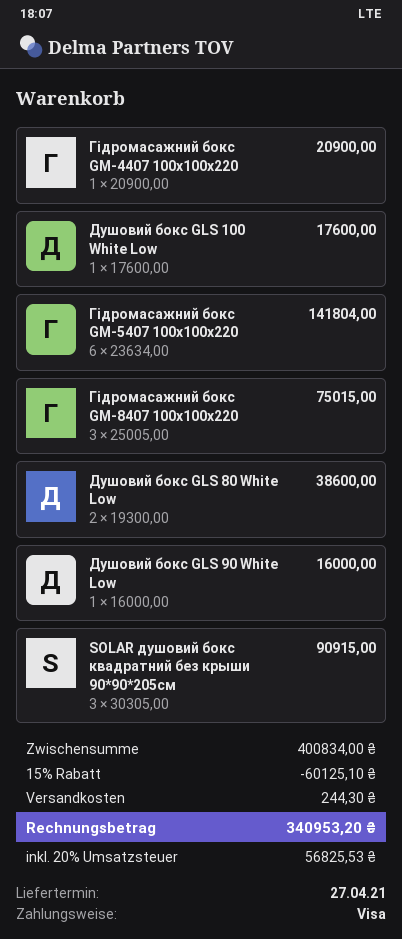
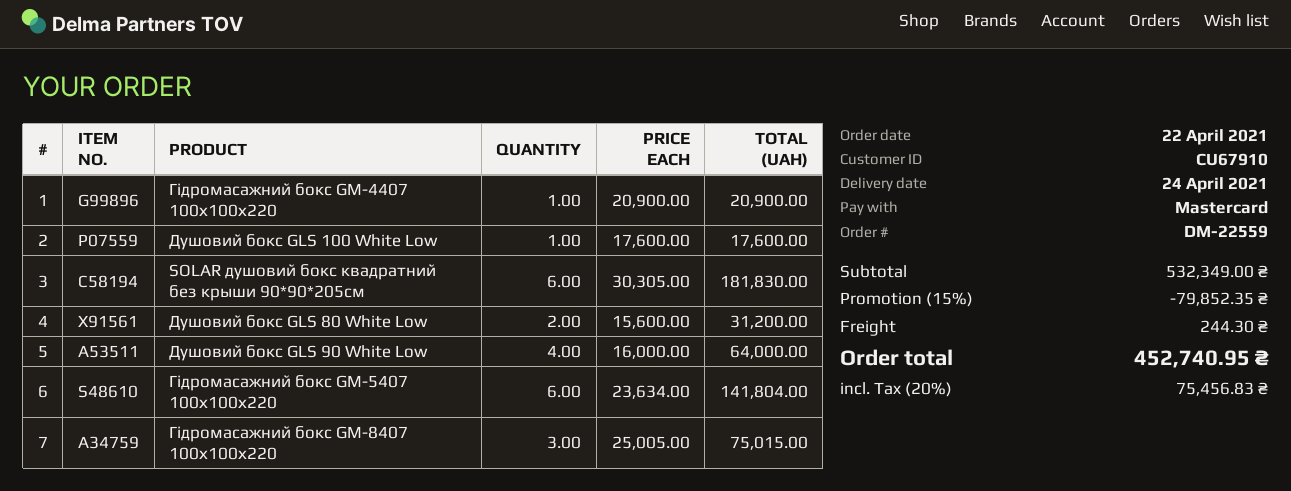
delivery date: 2021-04-27 -> 2021-04-24
payment method: Visa -> Mastercard
Душовий бокс GLS 80 White Low: 2 x 19300.00 = 38600.00 -> 2 x 15600.00 = 31200.00
Душовий бокс GLS 90 White Low: 1 x 16000.00 = 16000.00 -> 4 x 16000.00 = 64000.00
SOLAR душовий бокс квадратний без крыши 90*90*205см: 3 x 30305.00 = 90915.00 -> 6 x 30305.00 = 181830.00
subtotal: 400834.00 -> 532349.00
discount: 15% = 60125.10 -> 15% = 79852.35
tax: 20% = 56825.53 -> 20% = 75456.83
total: 340953.20 -> 452740.95

